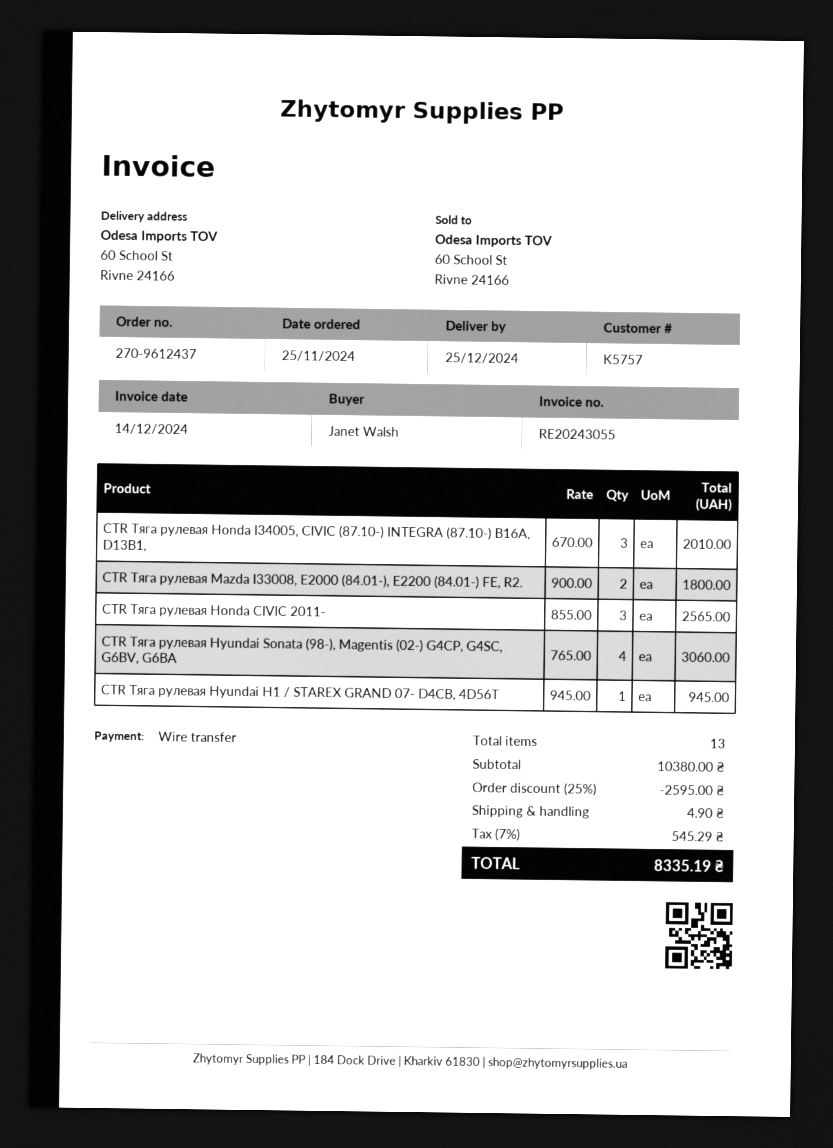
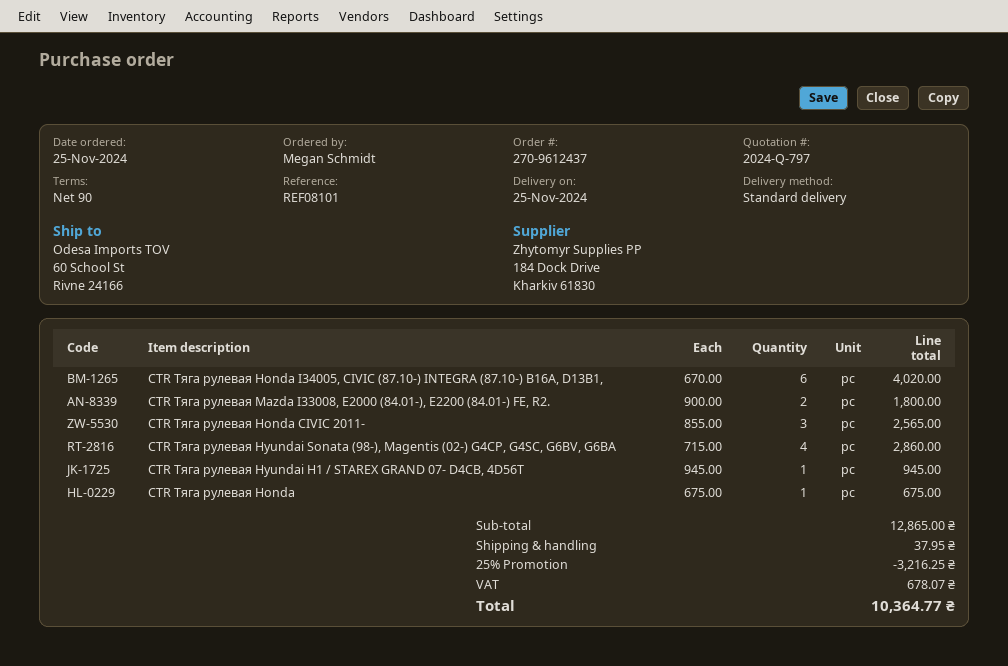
delivery date: 2024-12-25 -> 2024-11-25
ordered by: Janet Walsh -> Megan Schmidt
CTR Тяга рулевая Honda I34005, CIVIC (87.10-) INTEGRA (87.10-) B16A, D13B1,: 3 x 670.00 = 2010.00 -> 6 x 670.00 = 4020.00
CTR Тяга рулевая Hyundai Sonata (98-), Magentis (02-) G4CP, G4SC, G6BV, G6BA: 4 x 765.00 = 3060.00 -> 4 x 715.00 = 2860.00
CTR Тяга рулевая Honda: none -> 1 x 675.00 = 675.00
subtotal: 10380.00 -> 12865.00
discount: 25% = 2595.00 -> 25% = 3216.25
shipping: 4.90 -> 37.95
tax: 545.29 -> 678.07
total: 8335.19 -> 10364.77

